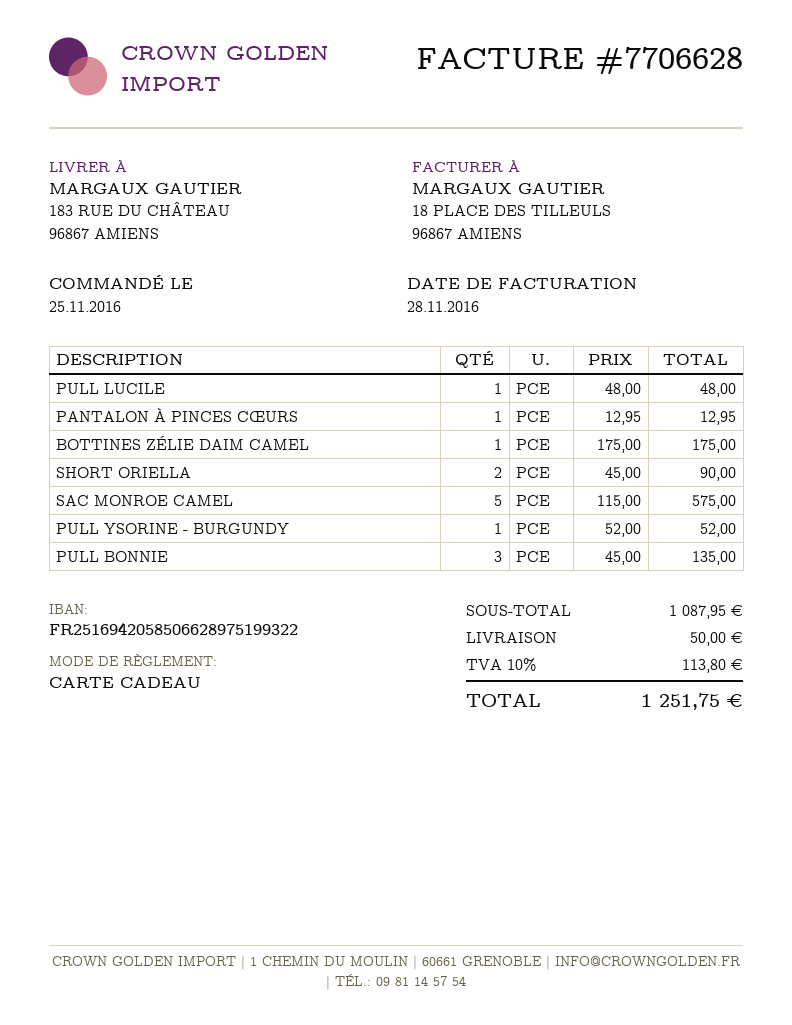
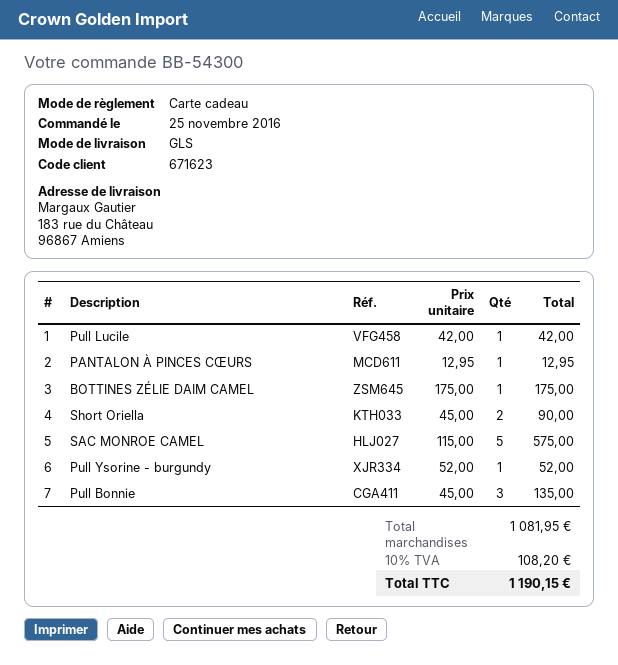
PULL LUCILE: 1 x 48.00 = 48.00 -> 1 x 42.00 = 42.00
subtotal: 1087.95 -> 1081.95
shipping: 50.00 -> none
tax: 10% = 113.80 -> 10% = 108.20
total: 1251.75 -> 1190.15

